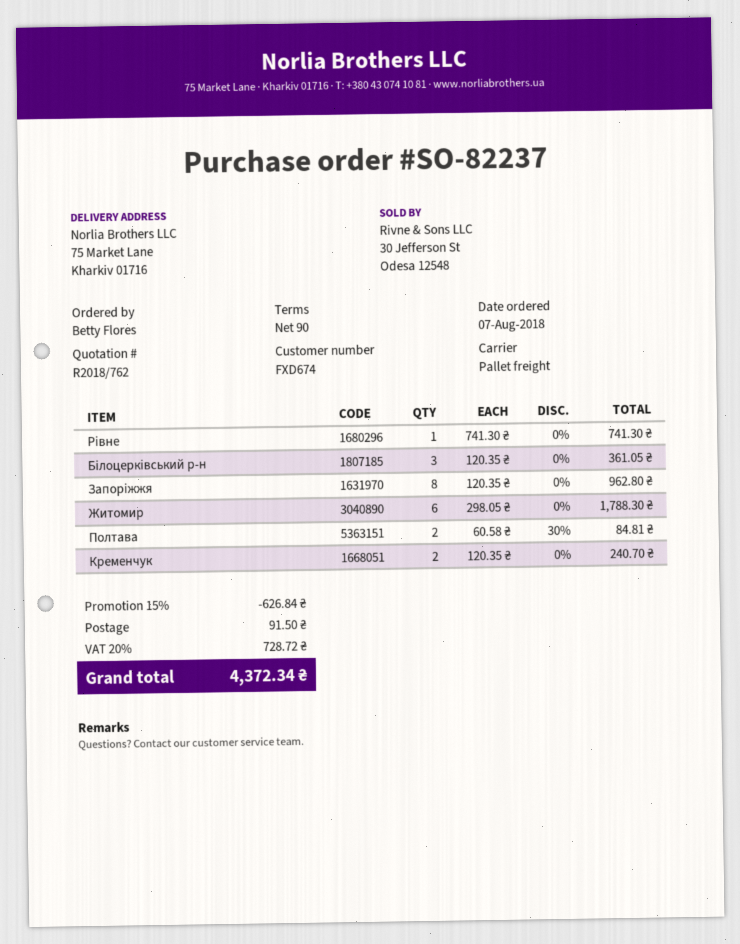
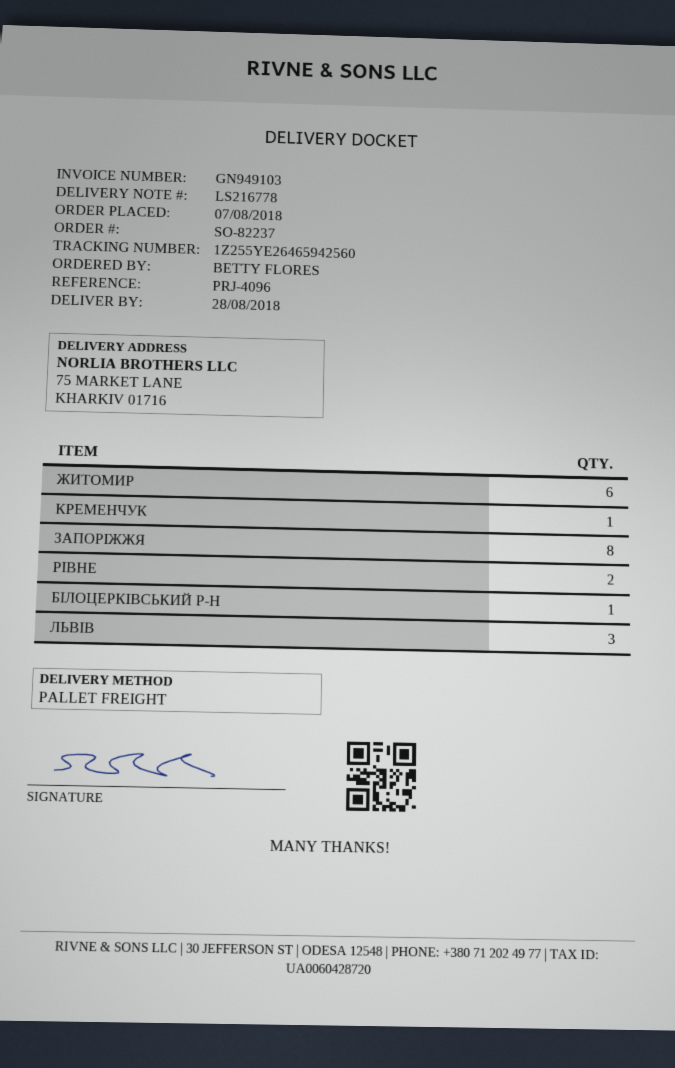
Рівне: 1 -> 2
Білоцерківський р-н: 3 -> 1
Полтава: 2 -> none
Кременчук: 2 -> 1
ЛЬВІВ: none -> 3

